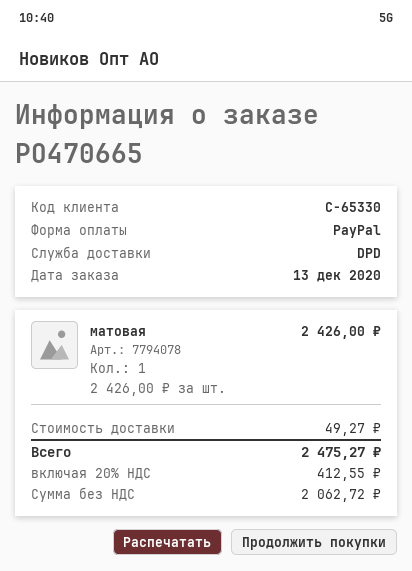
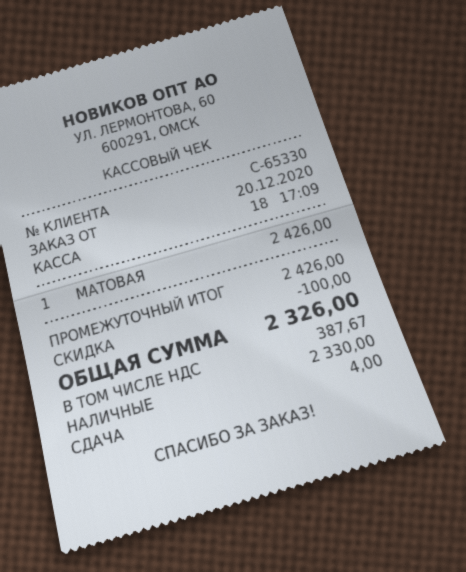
order date: 2020-12-13 -> 2020-12-20
payment method: PayPal -> cash
discount: none -> 100.00
shipping: 49.27 -> none
tax: 412.55 -> 387.67
total: 2475.27 -> 2326.00

